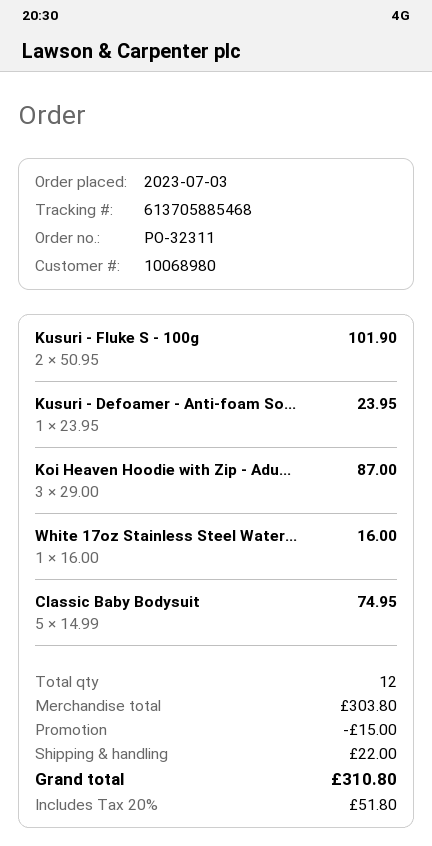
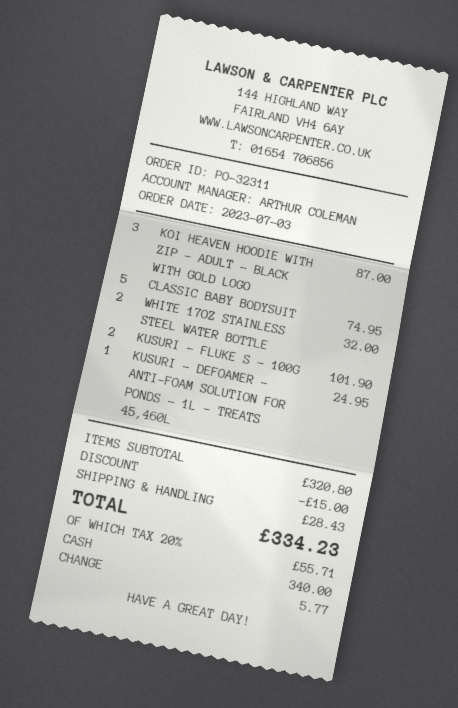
Kusuri - Defoamer - Anti-foam So...: 1 for 23.95 -> 1 for 24.95
White 17oz Stainless Steel Water...: 1 for 16.00 -> 2 for 32.00
subtotal: 303.80 -> 320.80
shipping: 22.00 -> 28.43
tax: 20% = 51.80 -> 20% = 55.71
total: 310.80 -> 334.23

